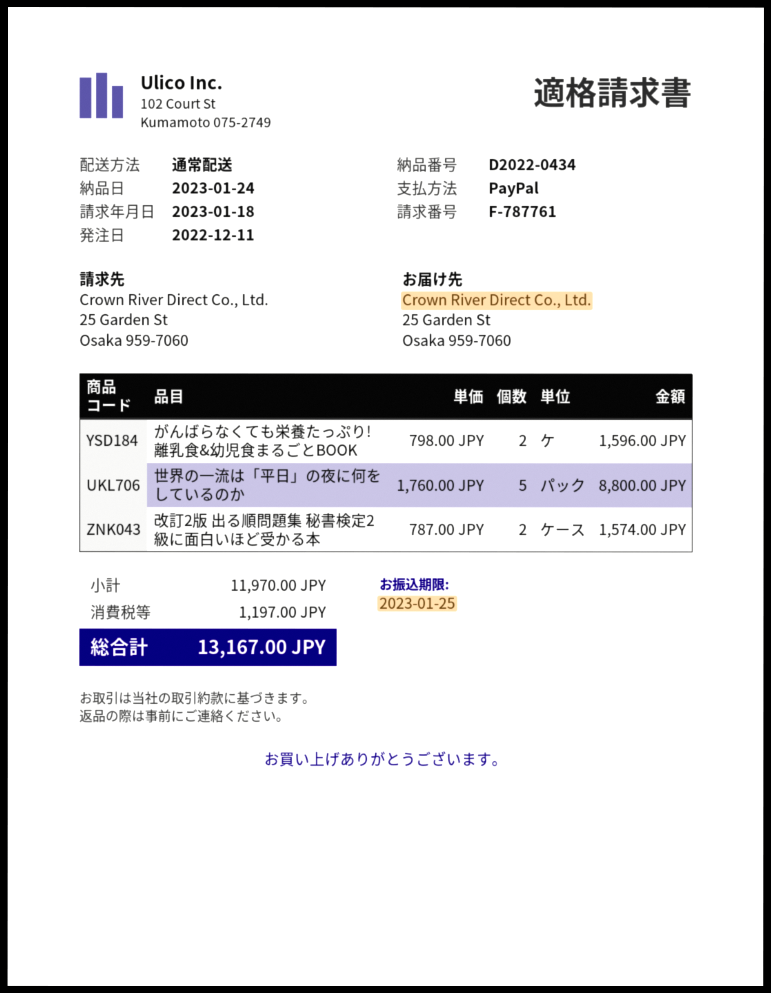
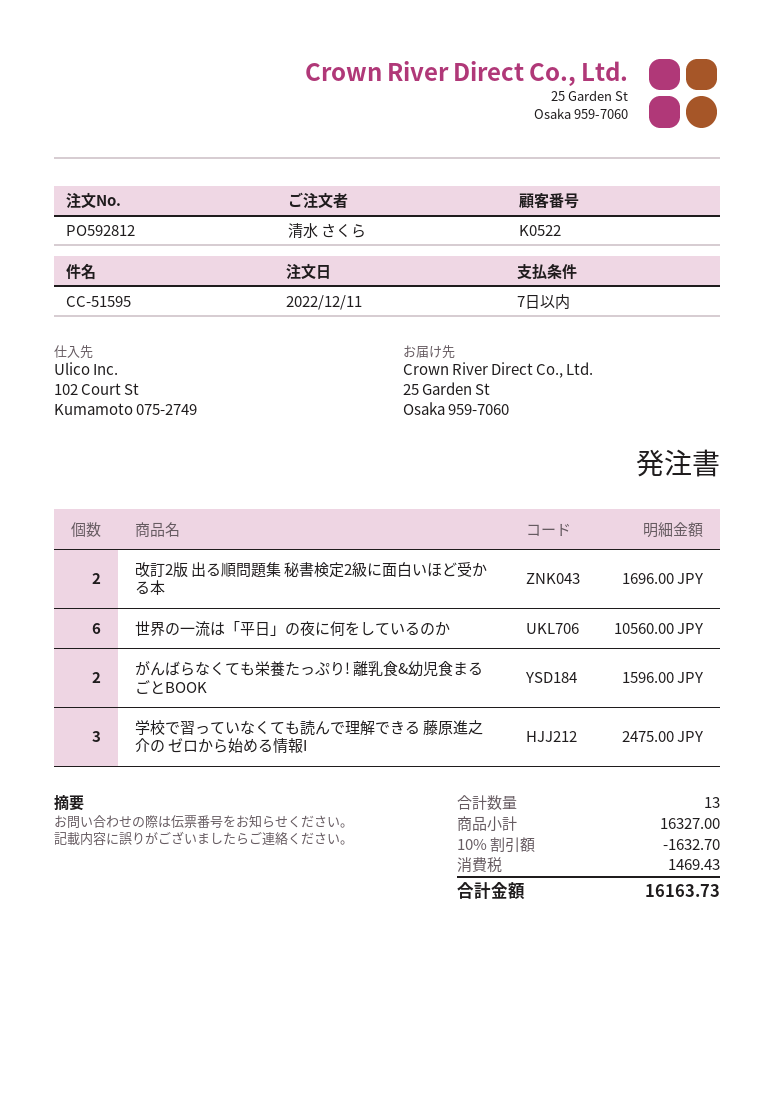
世界の一流は「平日」の夜に何をしているのか: 5 for 8800.00 -> 6 for 10560.00
改訂2版 出る順問題集 秘書検定2級に面白いほど受かる本: 2 for 1574.00 -> 2 for 1696.00
学校で習っていなくても読んで理解できる 藤原進之介の ゼロから始める情報I: none -> 3 for 2475.00
subtotal: 11970.00 -> 16327.00
discount: none -> 10% = 1632.70
tax: 1197.00 -> 1469.43
total: 13167.00 -> 16163.73

